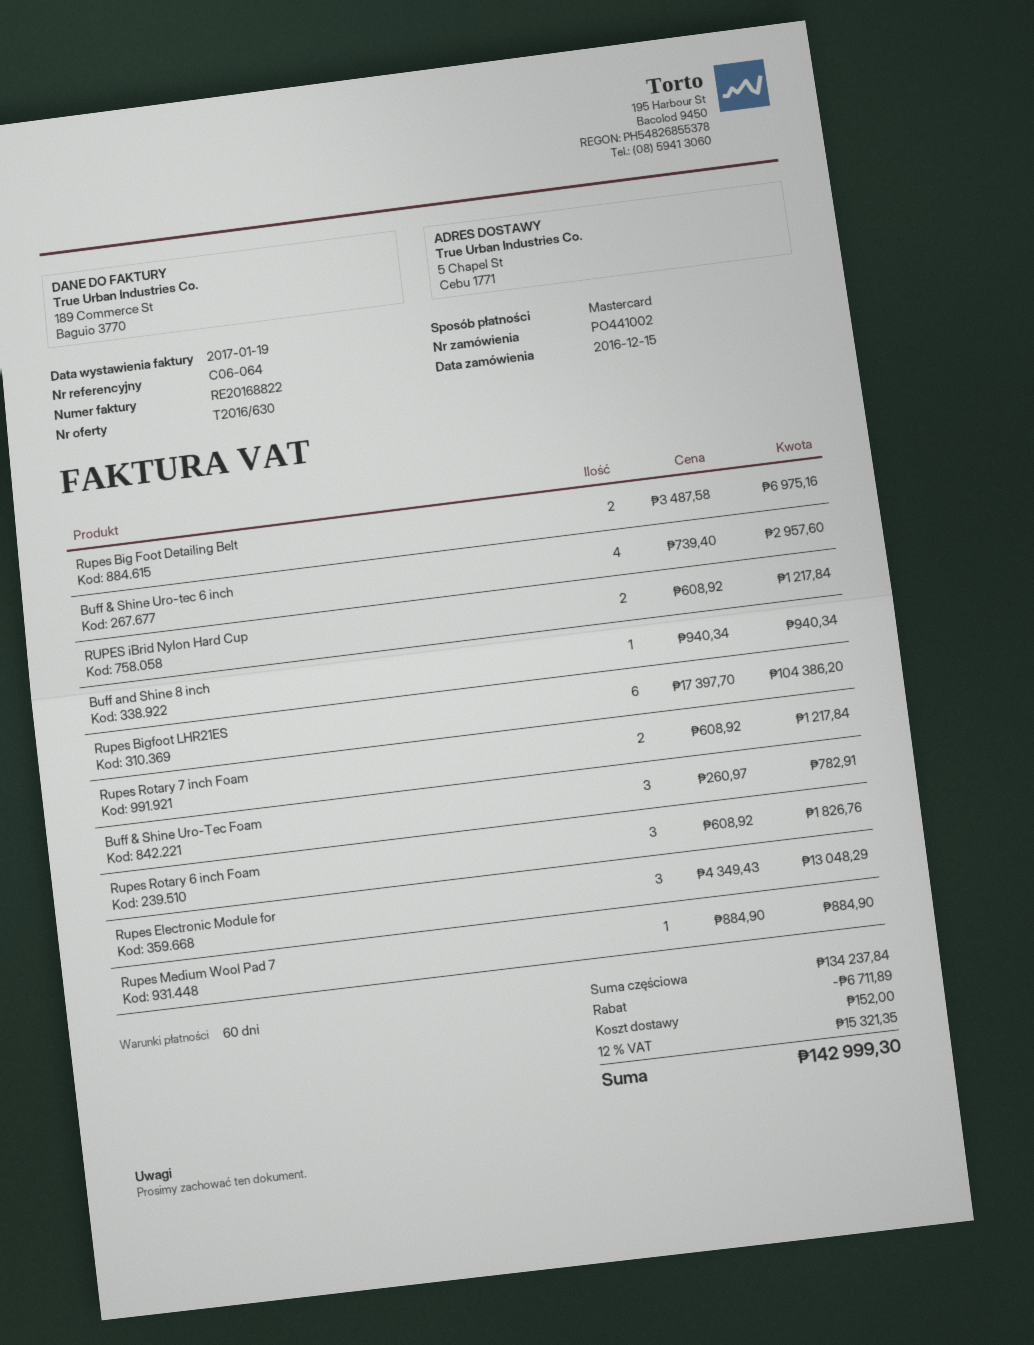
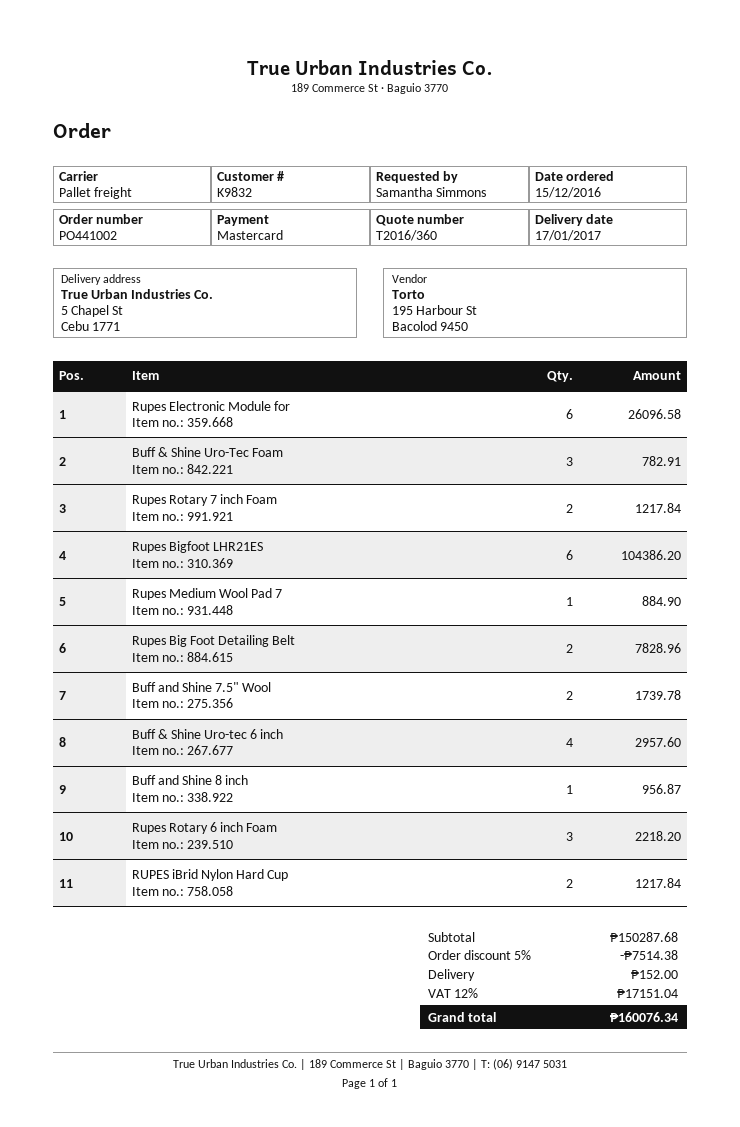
quote number: T2016/630 -> T2016/360
Rupes Big Foot Detailing Belt: 2 for 6975.16 -> 2 for 7828.96
Buff and Shine 8 inch: 1 for 940.34 -> 1 for 956.87
Rupes Rotary 6 inch Foam: 3 for 1826.76 -> 3 for 2218.20
Rupes Electronic Module for: 3 for 13048.29 -> 6 for 26096.58
Buff and Shine 7.5" Wool: none -> 2 for 1739.78
subtotal: 134237.84 -> 150287.68
discount: 6711.89 -> 7514.38
tax: 12% = 15321.35 -> 12% = 17151.04
total: 142999.30 -> 160076.34

